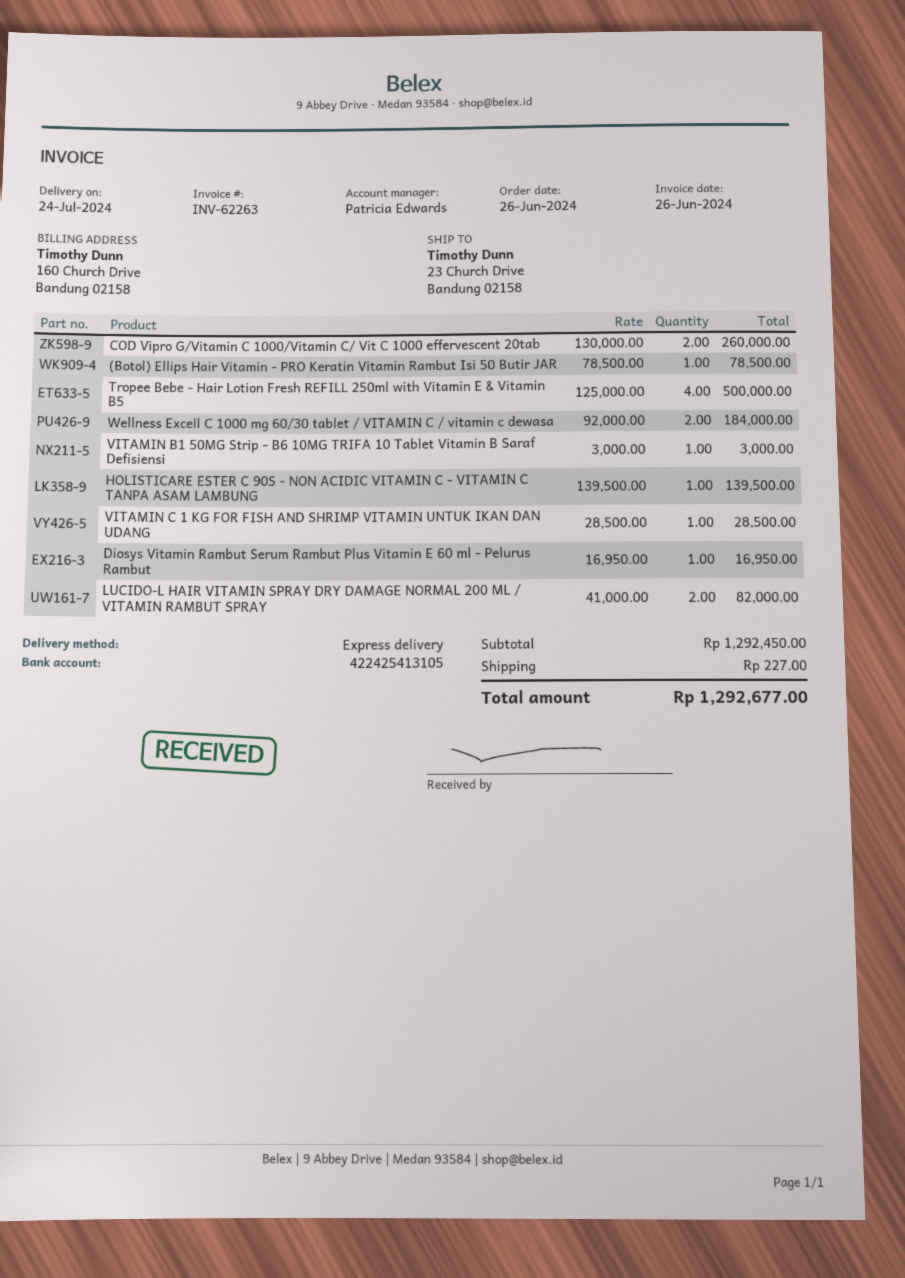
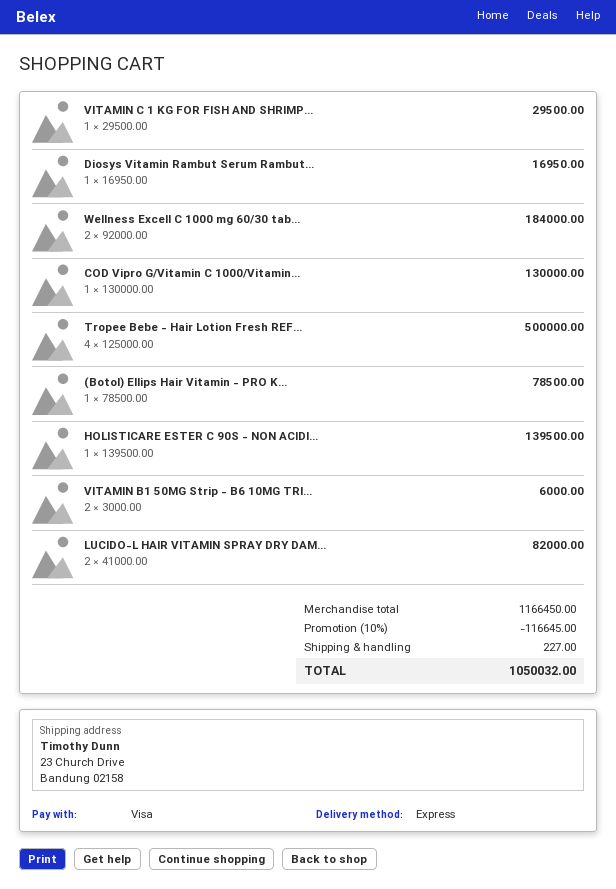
COD Vipro G/Vitamin C 1000/Vitamin C/ Vit C 1000 effervescent 20tab: 2 x 130000.00 = 260000.00 -> 1 x 130000.00 = 130000.00
VITAMIN B1 50MG Strip - B6 10MG TRIFA 10 Tablet Vitamin B Saraf Defisiensi: 1 x 3000.00 = 3000.00 -> 2 x 3000.00 = 6000.00
VITAMIN C 1 KG FOR FISH AND SHRIMP VITAMIN UNTUK IKAN DAN UDANG: 1 x 28500.00 = 28500.00 -> 1 x 29500.00 = 29500.00
subtotal: 1292450.00 -> 1166450.00
discount: none -> 10% = 116645.00
total: 1292677.00 -> 1050032.00

